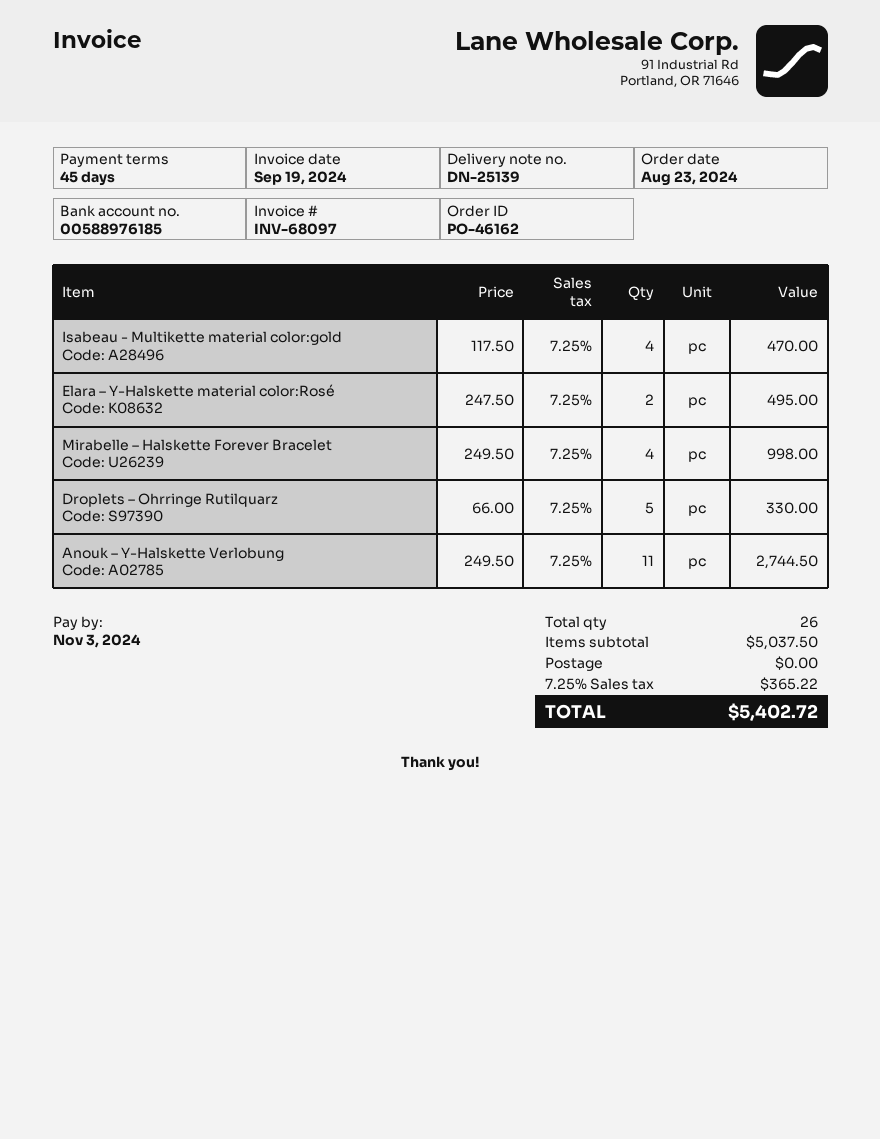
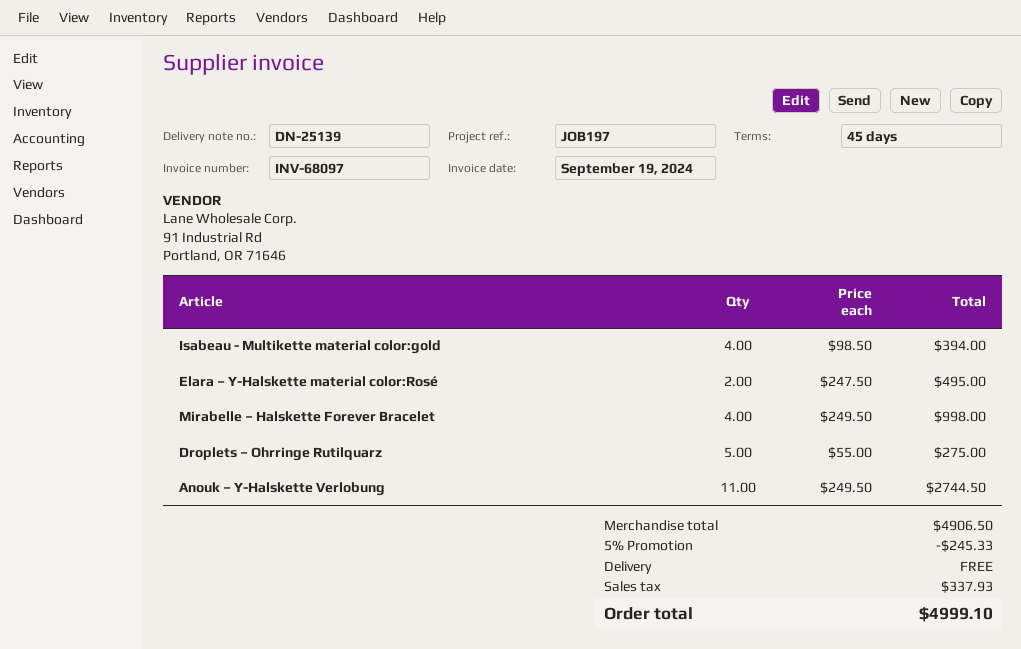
Isabeau - Multikette material color:gold: 4 x 117.50 = 470.00 -> 4 x 98.50 = 394.00
Droplets – Ohrringe Rutilquarz: 5 x 66.00 = 330.00 -> 5 x 55.00 = 275.00
subtotal: 5037.50 -> 4906.50
discount: none -> 5% = 245.33
tax: 365.22 -> 337.93
total: 5402.72 -> 4999.10

